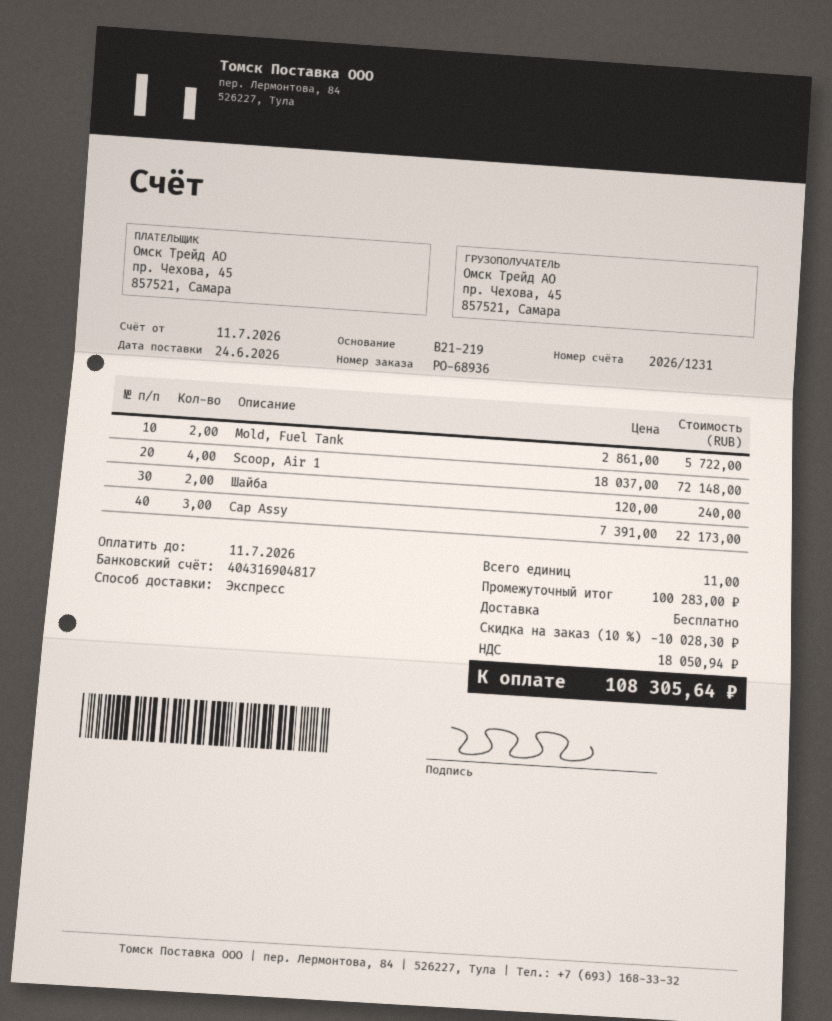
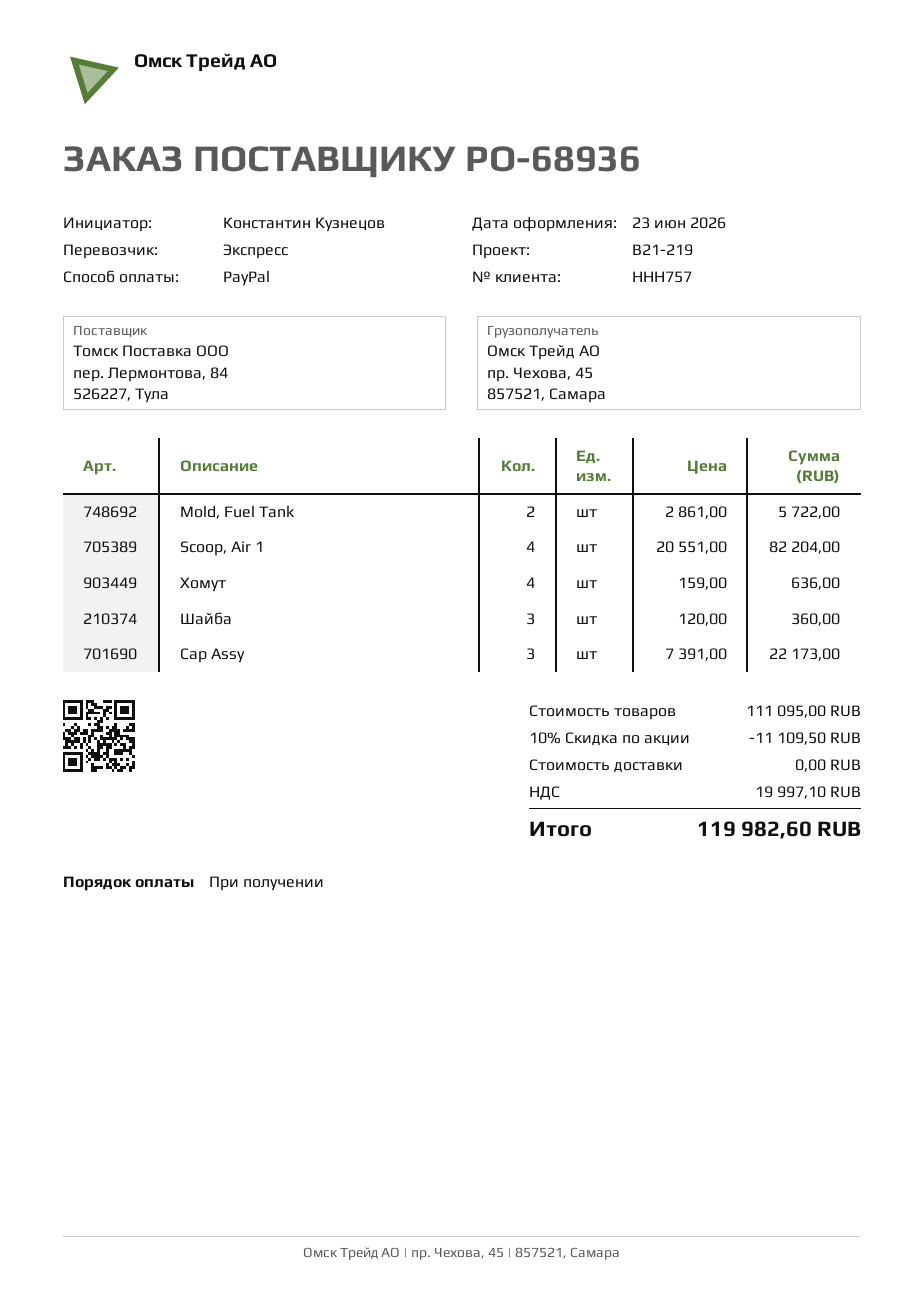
Scoop, Air 1: 4 x 18037.00 = 72148.00 -> 4 x 20551.00 = 82204.00
Шайба: 2 x 120.00 = 240.00 -> 3 x 120.00 = 360.00
Хомут: none -> 4 x 159.00 = 636.00
subtotal: 100283.00 -> 111095.00
discount: 10% = 10028.30 -> 10% = 11109.50
tax: 18050.94 -> 19997.10
total: 108305.64 -> 119982.60

